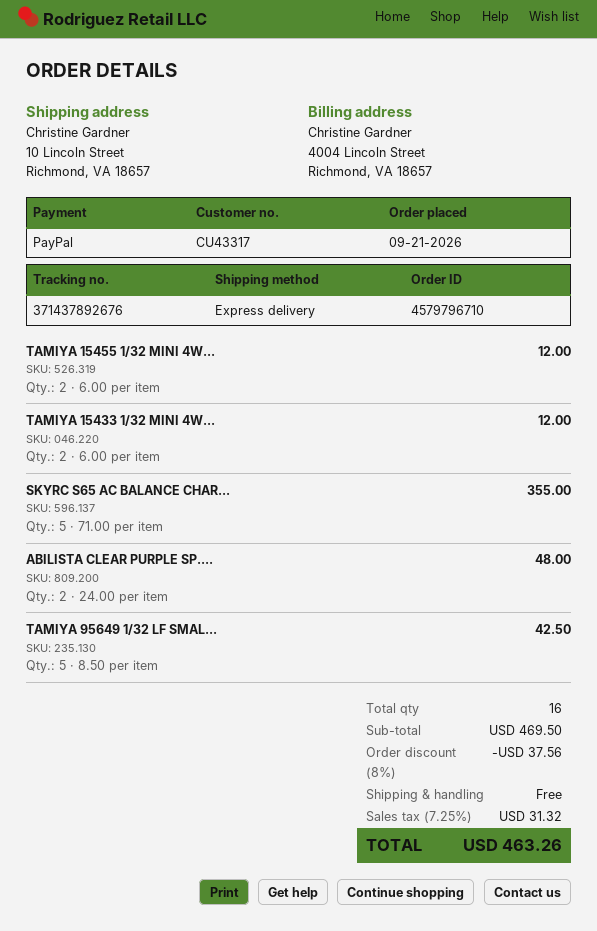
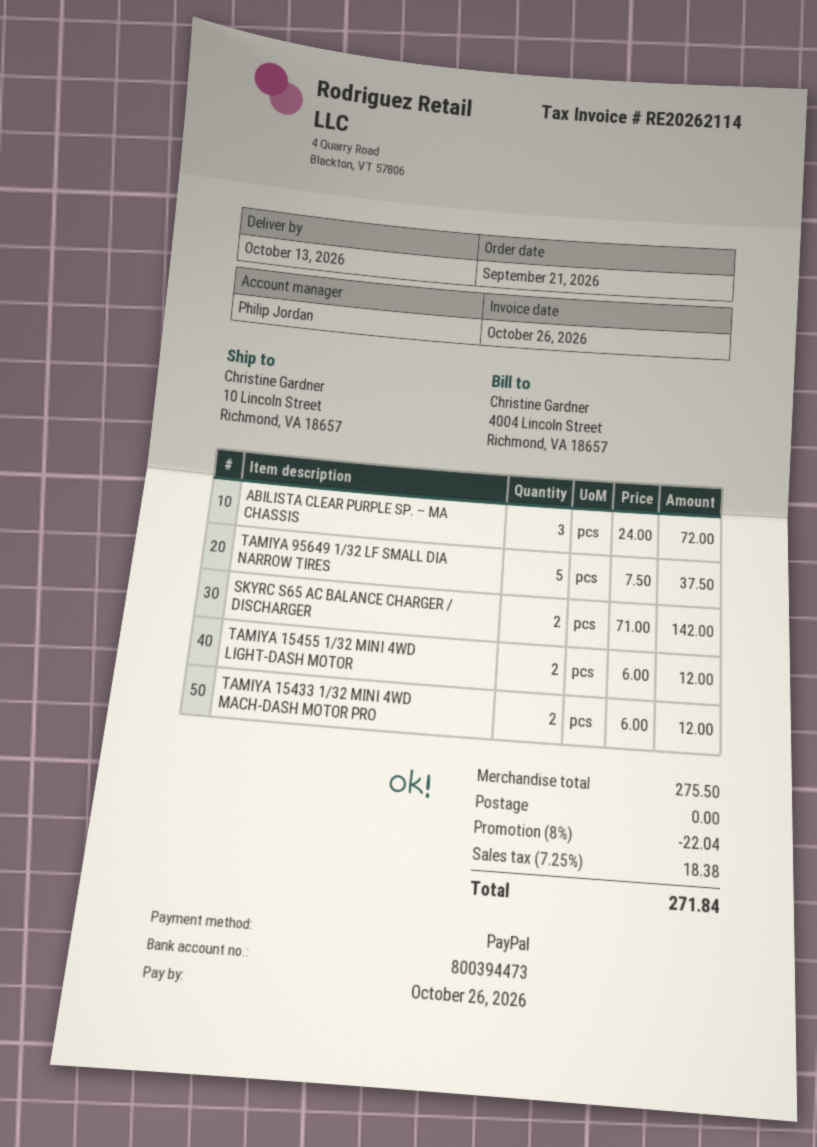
SKYRC S65 AC BALANCE CHAR...: 5 x 71.00 = 355.00 -> 2 x 71.00 = 142.00
ABILISTA CLEAR PURPLE SP....: 2 x 24.00 = 48.00 -> 3 x 24.00 = 72.00
TAMIYA 95649 1/32 LF SMAL...: 5 x 8.50 = 42.50 -> 5 x 7.50 = 37.50
subtotal: 469.50 -> 275.50
discount: 8% = 37.56 -> 8% = 22.04
tax: 7.25% = 31.32 -> 7.25% = 18.38
total: 463.26 -> 271.84

